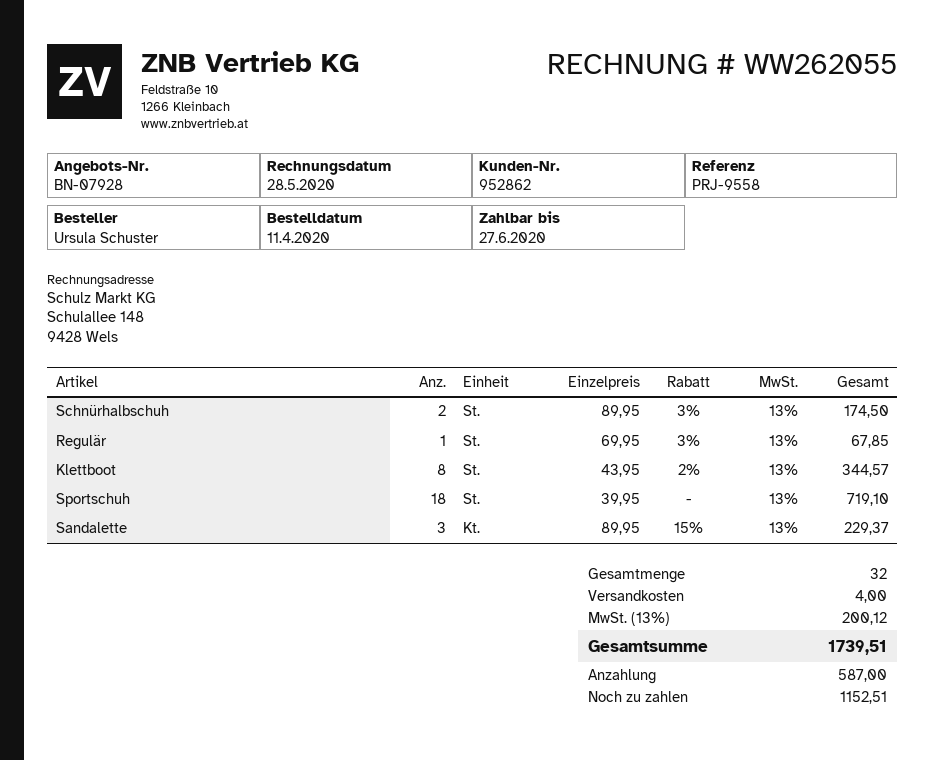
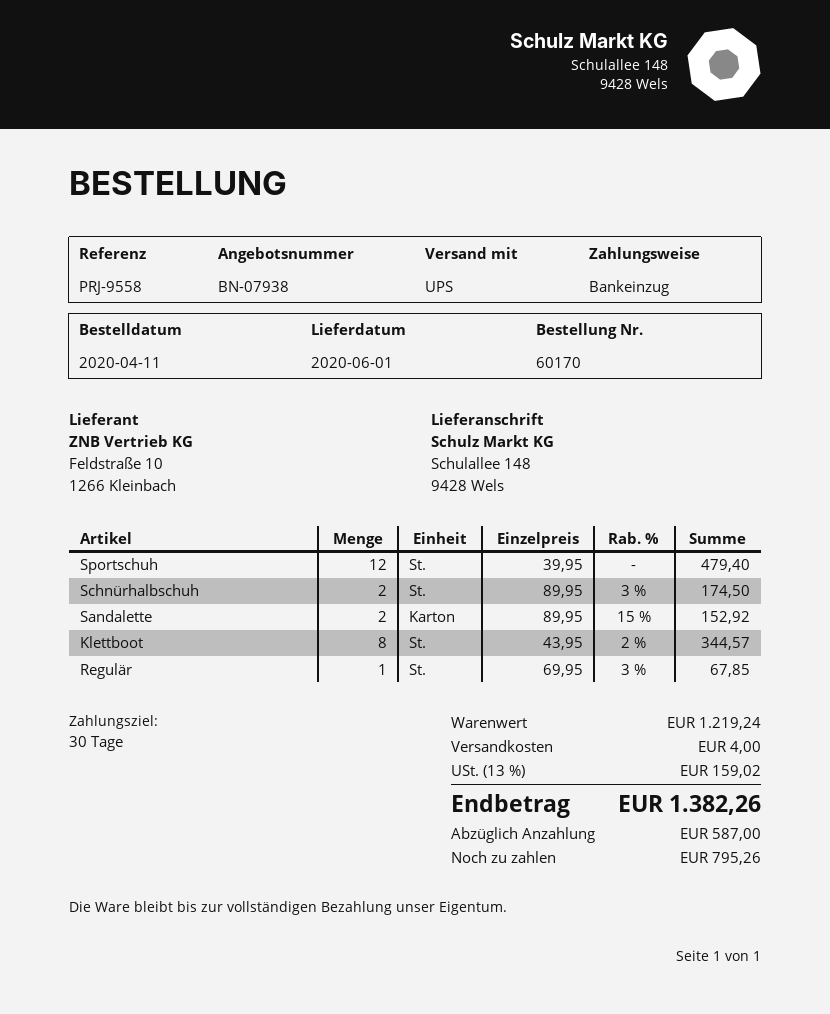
quote number: BN-07928 -> BN-07938
Sportschuh: 18 x 39.95 = 719.10 -> 12 x 39.95 = 479.40
Sandalette: 3 x 89.95 - 15% = 229.37 -> 2 x 89.95 - 15% = 152.92
tax: 13% = 200.12 -> 13% = 159.02
total: 1739.51 -> 1382.26
balance: 1152.51 -> 795.26

